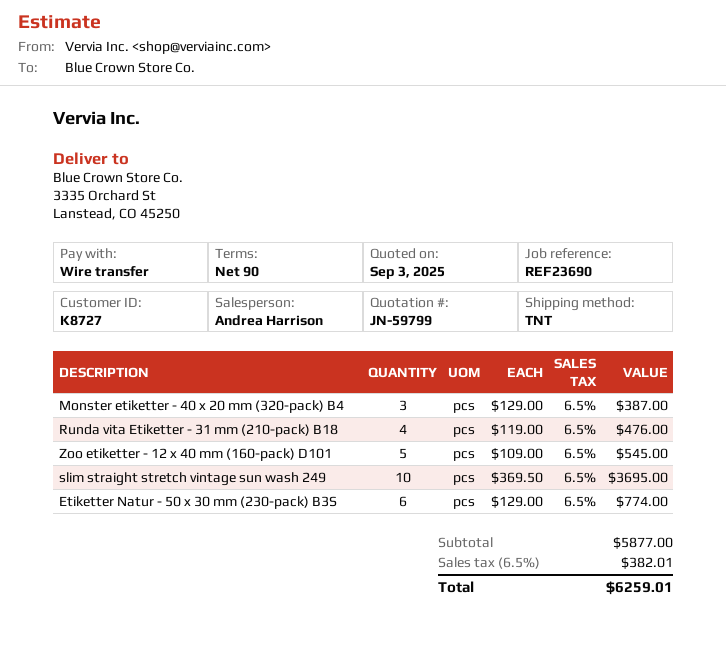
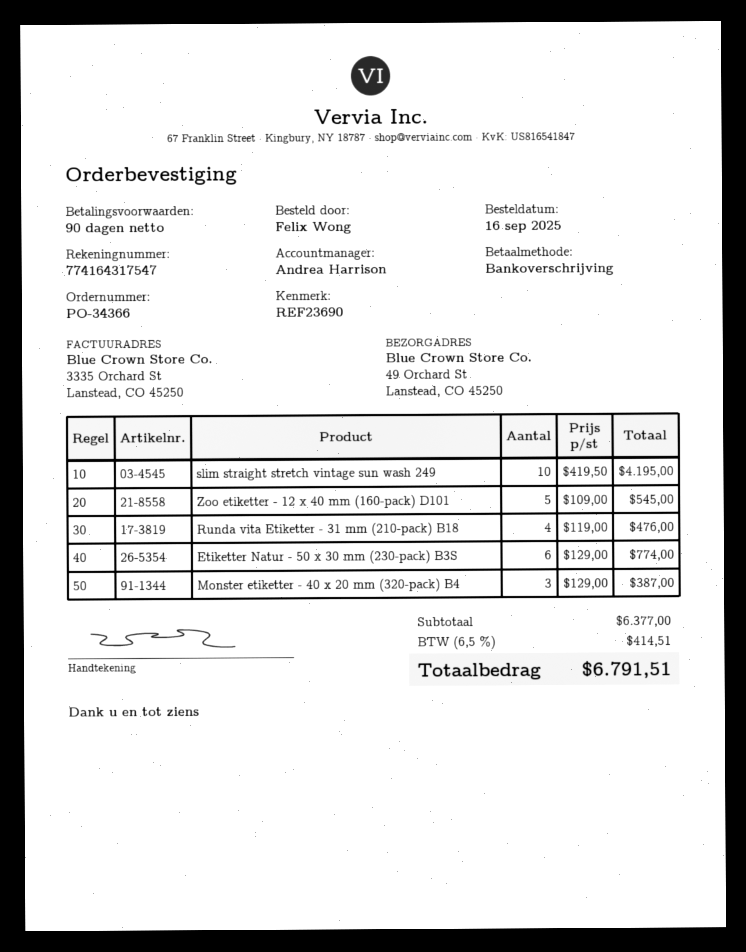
ship to: 3335 Orchard St, Lanstead, CO 45250 -> 49 Orchard St, Lanstead, CO 45250
slim straight stretch vintage sun wash 249: 10 x 369.50 = 3695.00 -> 10 x 419.50 = 4195.00
subtotal: 5877.00 -> 6377.00
tax: 6.5% = 382.01 -> 6.5% = 414.51
total: 6259.01 -> 6791.51

